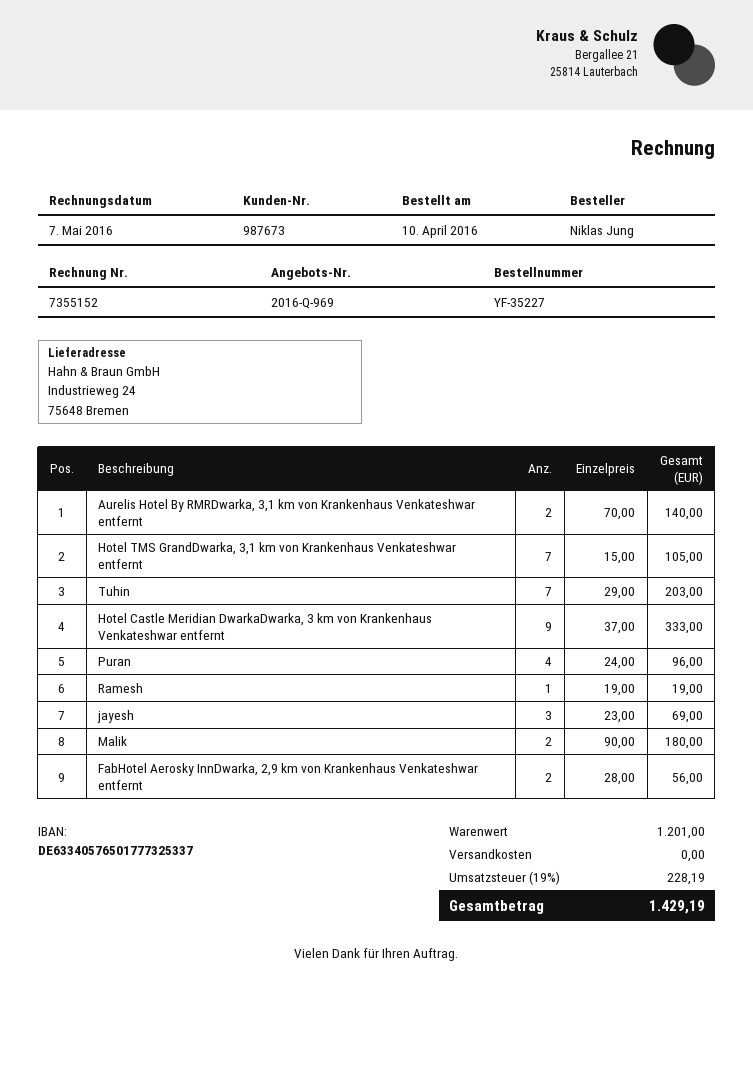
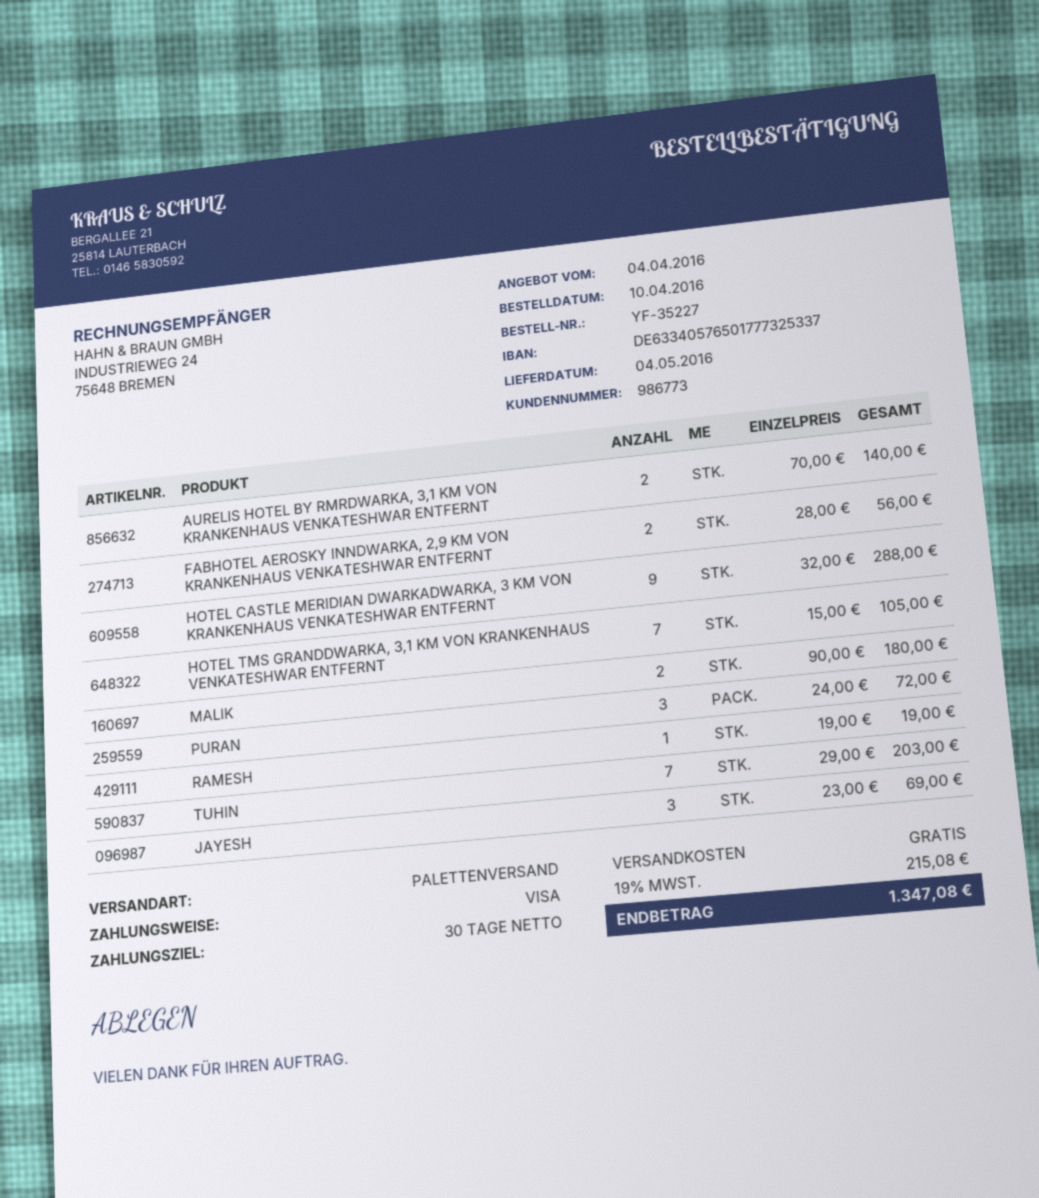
customer number: 987673 -> 986773
Hotel Castle Meridian DwarkaDwarka, 3 km von Krankenhaus Venkateshwar entfernt: 9 x 37.00 = 333.00 -> 9 x 32.00 = 288.00
Puran: 4 x 24.00 = 96.00 -> 3 x 24.00 = 72.00
tax: 19% = 228.19 -> 19% = 215.08
total: 1429.19 -> 1347.08

